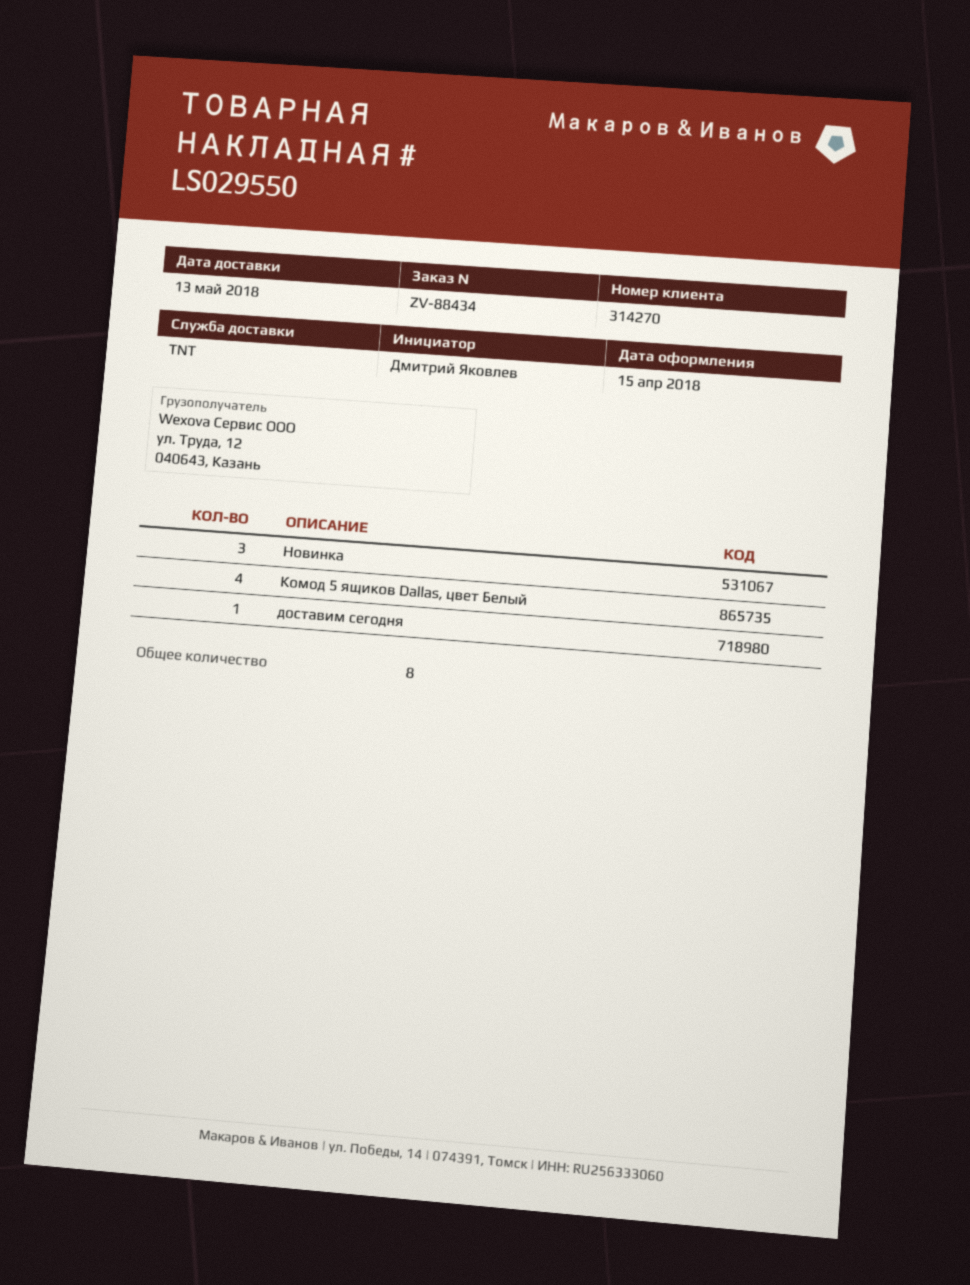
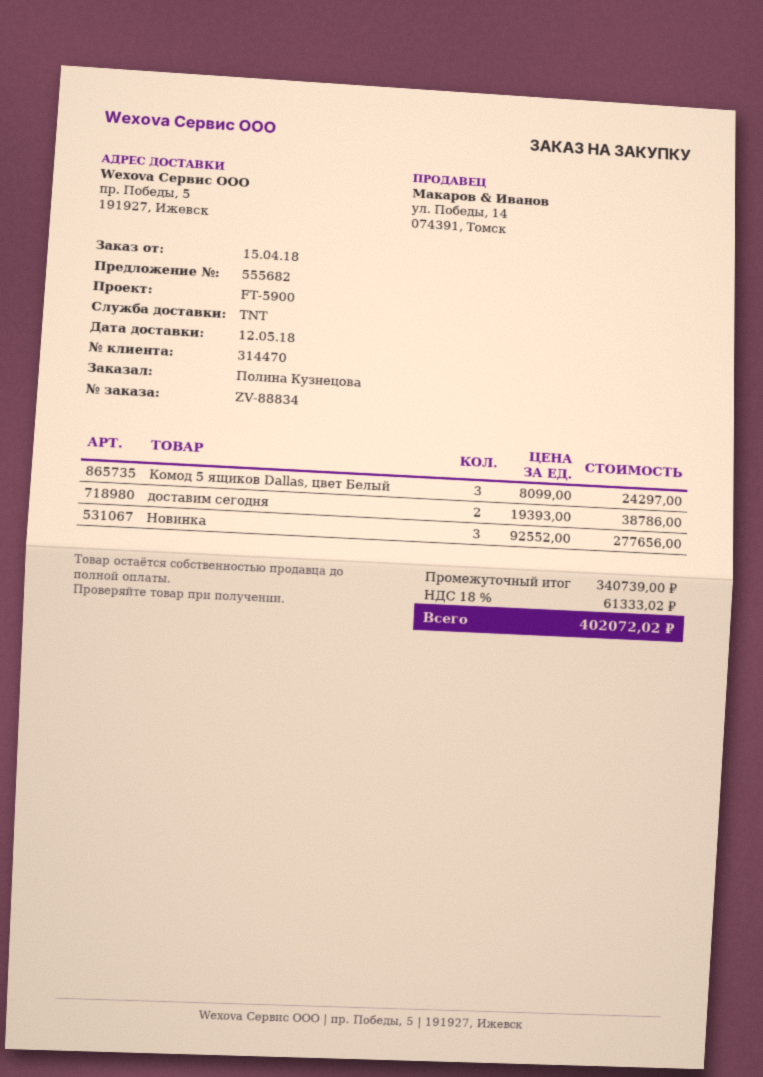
order number: ZV-88434 -> ZV-88834
delivery date: 2018-05-13 -> 2018-05-12
customer number: 314270 -> 314470
ordered by: Дмитрий Яковлев -> Полина Кузнецова
ship to: ул. Труда, 12, 040643, Казань -> пр. Победы, 5, 191927, Ижевск
Комод 5 ящиков Dallas, цвет Белый: 4 -> 3
доставим сегодня: 1 -> 2

